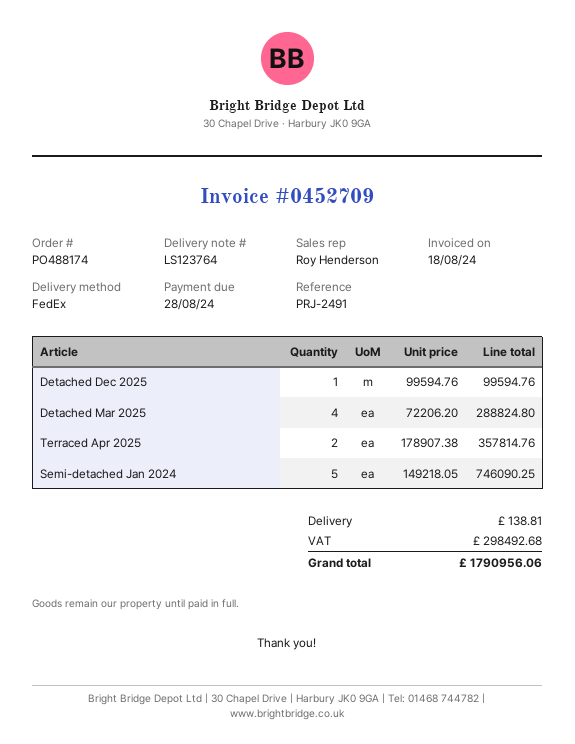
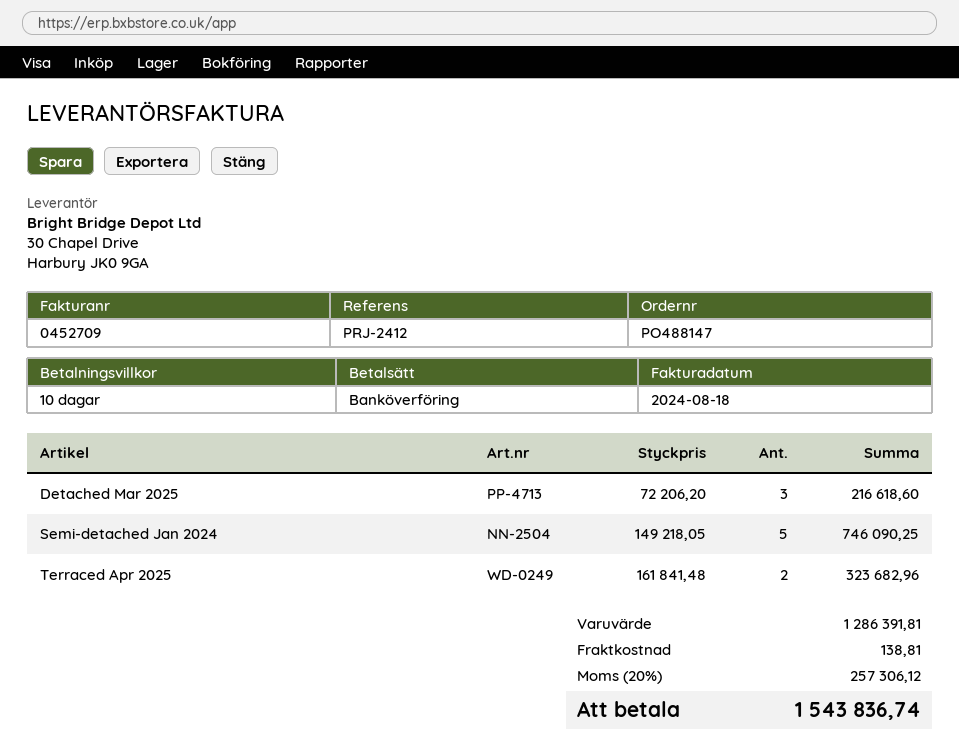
order number: PO488174 -> PO488147
reference: PRJ-2491 -> PRJ-2412
Detached Dec 2025: 1 x 99594.76 = 99594.76 -> none
Detached Mar 2025: 4 x 72206.20 = 288824.80 -> 3 x 72206.20 = 216618.60
Terraced Apr 2025: 2 x 178907.38 = 357814.76 -> 2 x 161841.48 = 323682.96
tax: 298492.68 -> 257306.12
total: 1790956.06 -> 1543836.74

